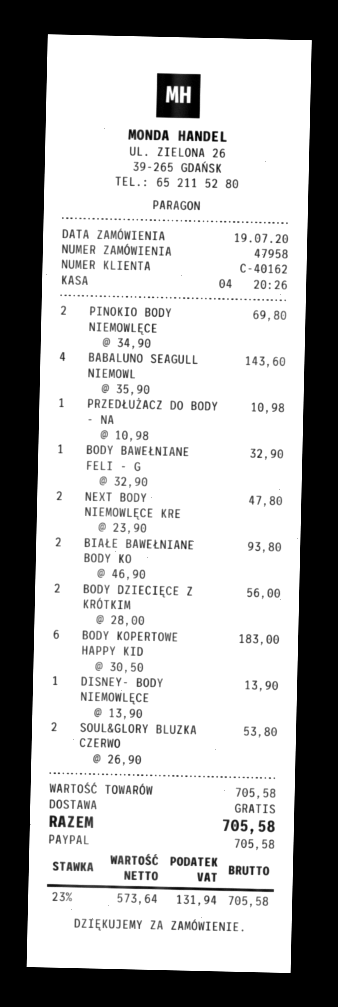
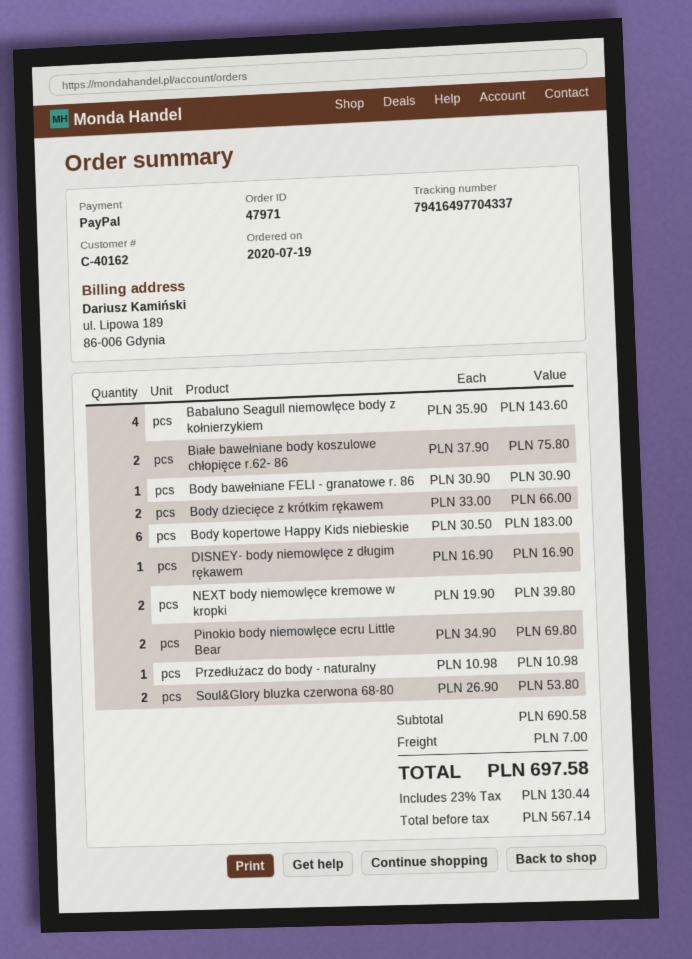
order number: 47958 -> 47971
BODY BAWEŁNIANE FELI - G: 1 x 32.90 = 32.90 -> 1 x 30.90 = 30.90
NEXT BODY NIEMOWLĘCE KRE: 2 x 23.90 = 47.80 -> 2 x 19.90 = 39.80
BIAŁE BAWEŁNIANE BODY KO: 2 x 46.90 = 93.80 -> 2 x 37.90 = 75.80
BODY DZIECIĘCE Z KRÓTKIM: 2 x 28.00 = 56.00 -> 2 x 33.00 = 66.00
DISNEY- BODY NIEMOWLĘCE: 1 x 13.90 = 13.90 -> 1 x 16.90 = 16.90
subtotal: 705.58 -> 690.58
shipping: 0.00 -> 7.00
net: 573.64 -> 567.14
tax: 23% = 131.94 -> 23% = 130.44
total: 705.58 -> 697.58

